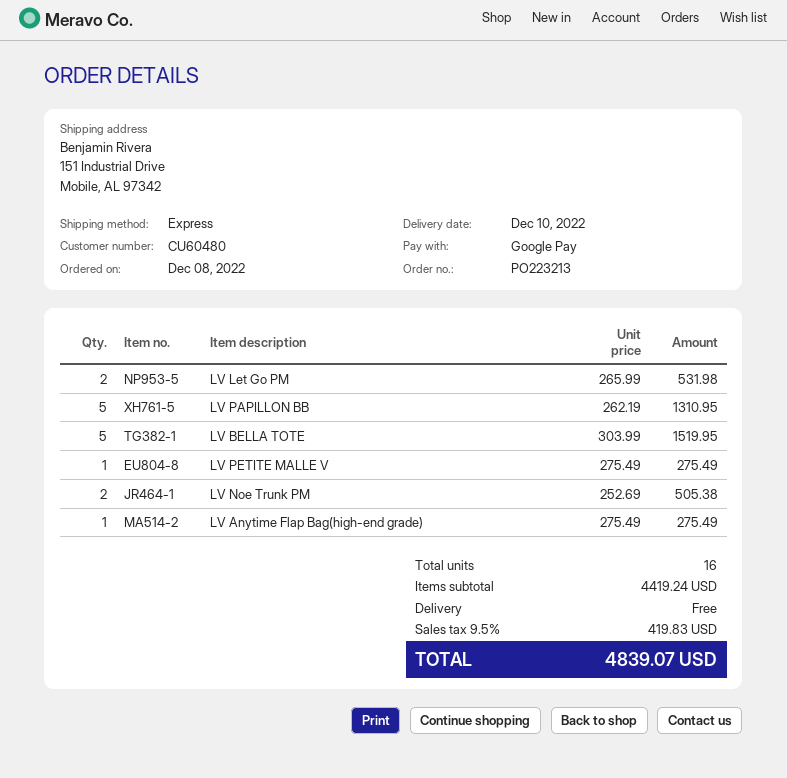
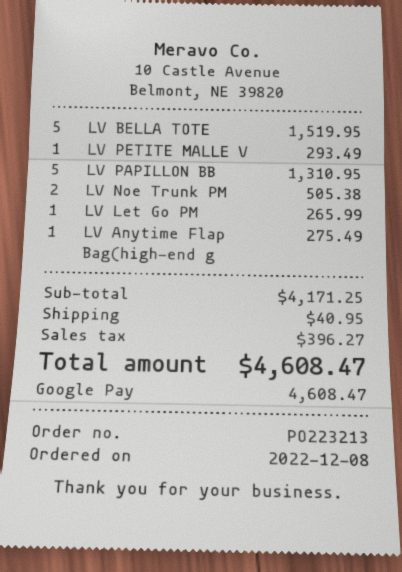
LV Let Go PM: 2 for 531.98 -> 1 for 265.99
LV PETITE MALLE V: 1 for 275.49 -> 1 for 293.49
subtotal: 4419.24 -> 4171.25
shipping: 0.00 -> 40.95
tax: 419.83 -> 396.27
total: 4839.07 -> 4608.47

